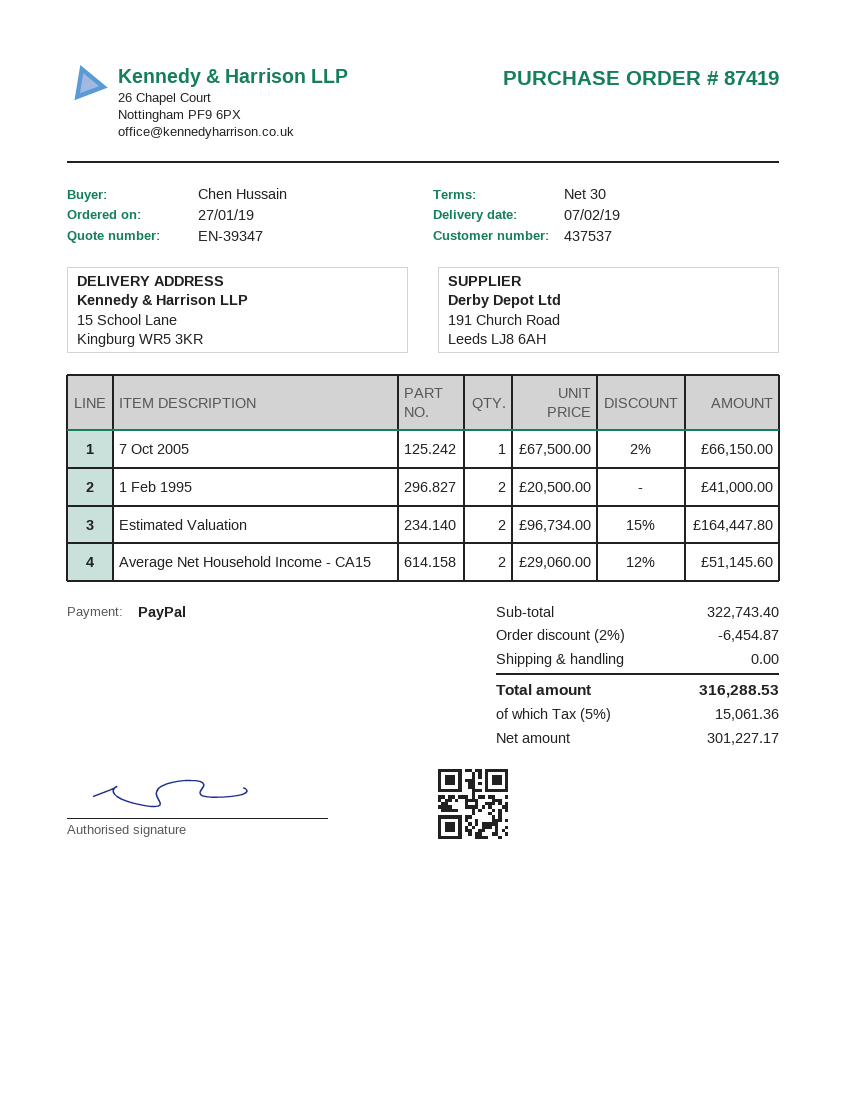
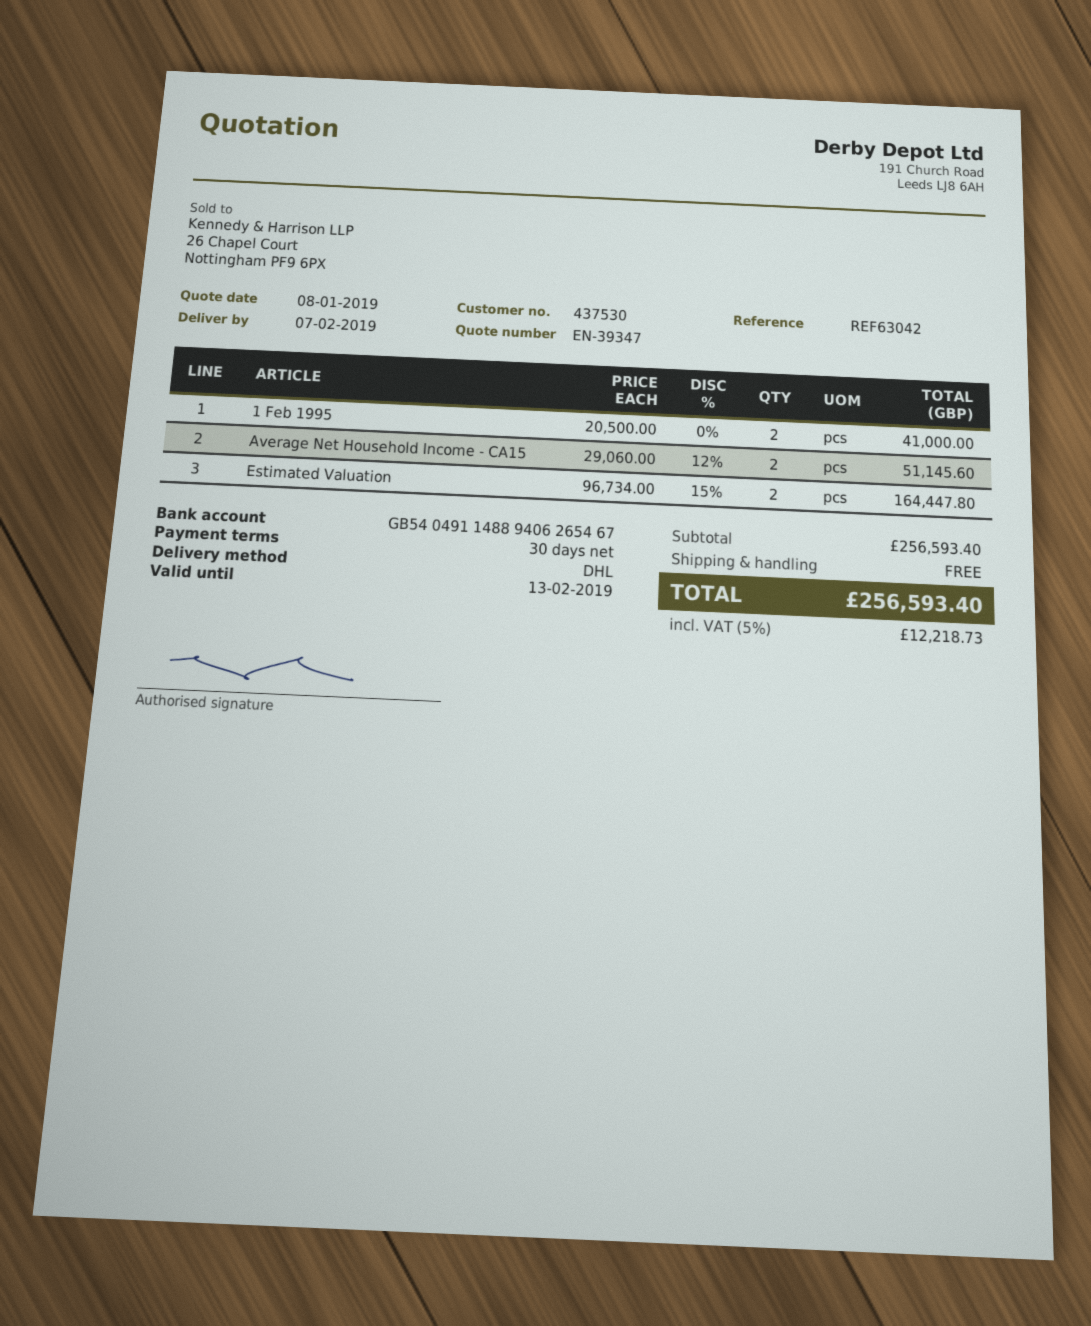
customer number: 437537 -> 437530
7 Oct 2005: 1 x 67500.00 - 2% = 66150.00 -> none
subtotal: 322743.40 -> 256593.40
discount: 2% = 6454.87 -> none
tax: 5% = 15061.36 -> 5% = 12218.73
total: 316288.53 -> 256593.40

